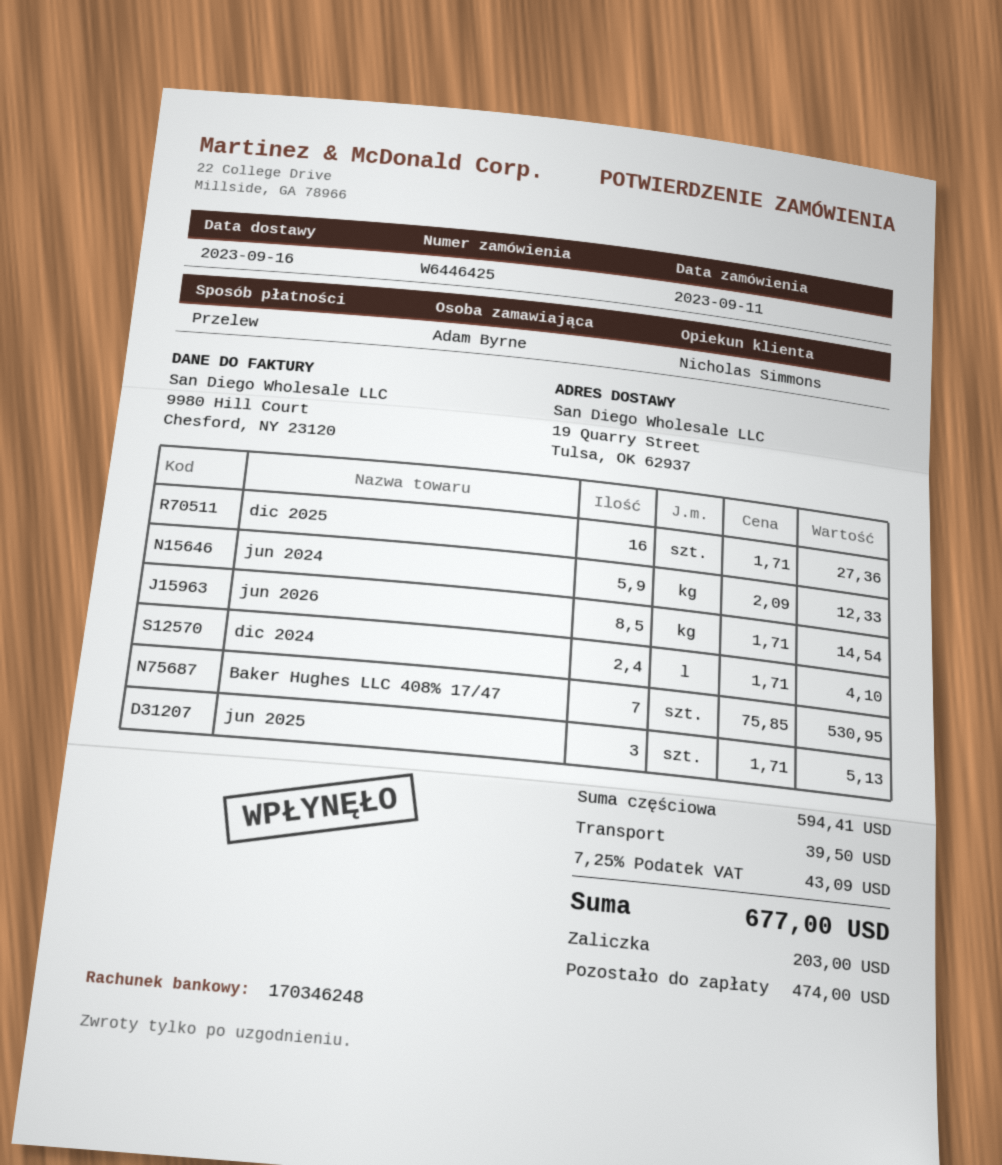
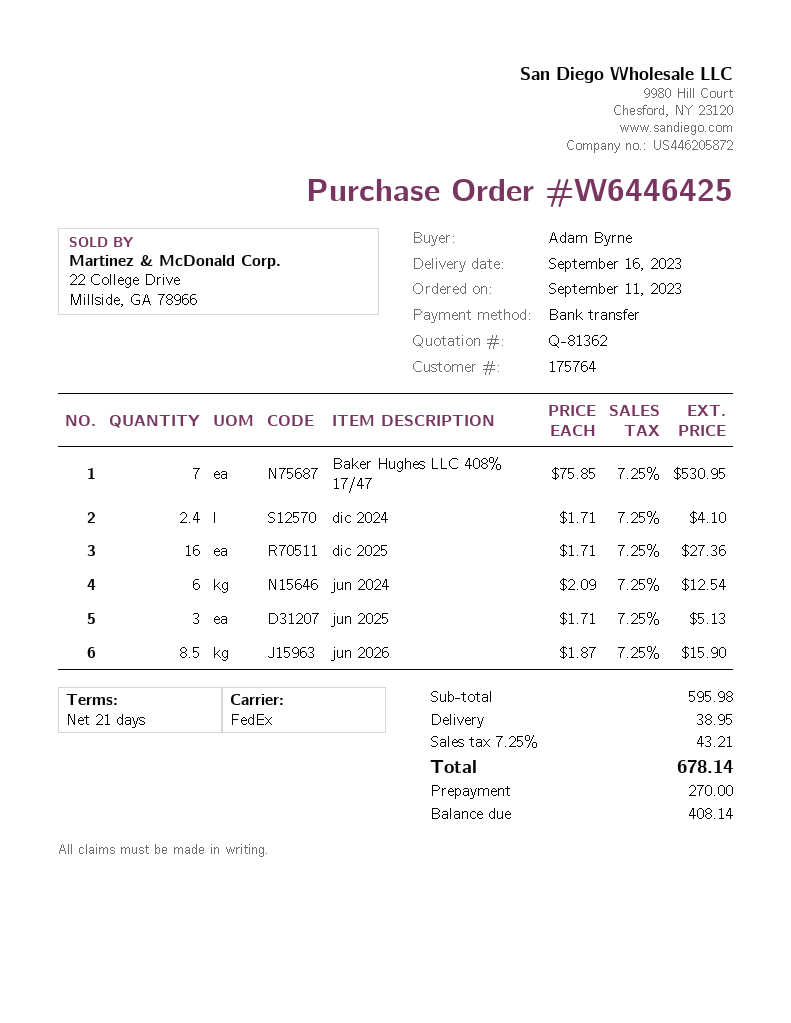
jun 2024: 5.9 x 2.09 = 12.33 -> 6 x 2.09 = 12.54
jun 2026: 8.5 x 1.71 = 14.54 -> 8.5 x 1.87 = 15.90
subtotal: 594.41 -> 595.98
shipping: 39.50 -> 38.95
tax: 7.25% = 43.09 -> 7.25% = 43.21
total: 677.00 -> 678.14
deposit: 203.00 -> 270.00
balance: 474.00 -> 408.14

